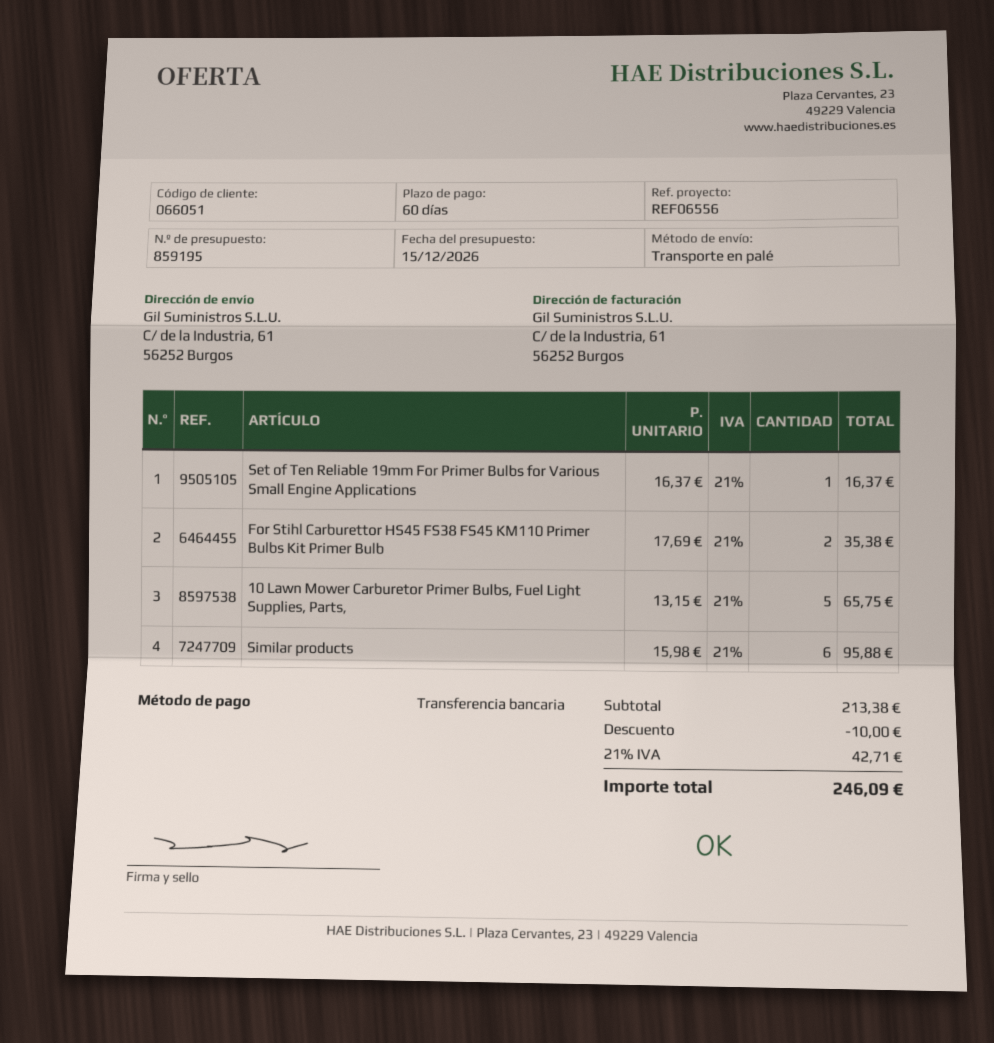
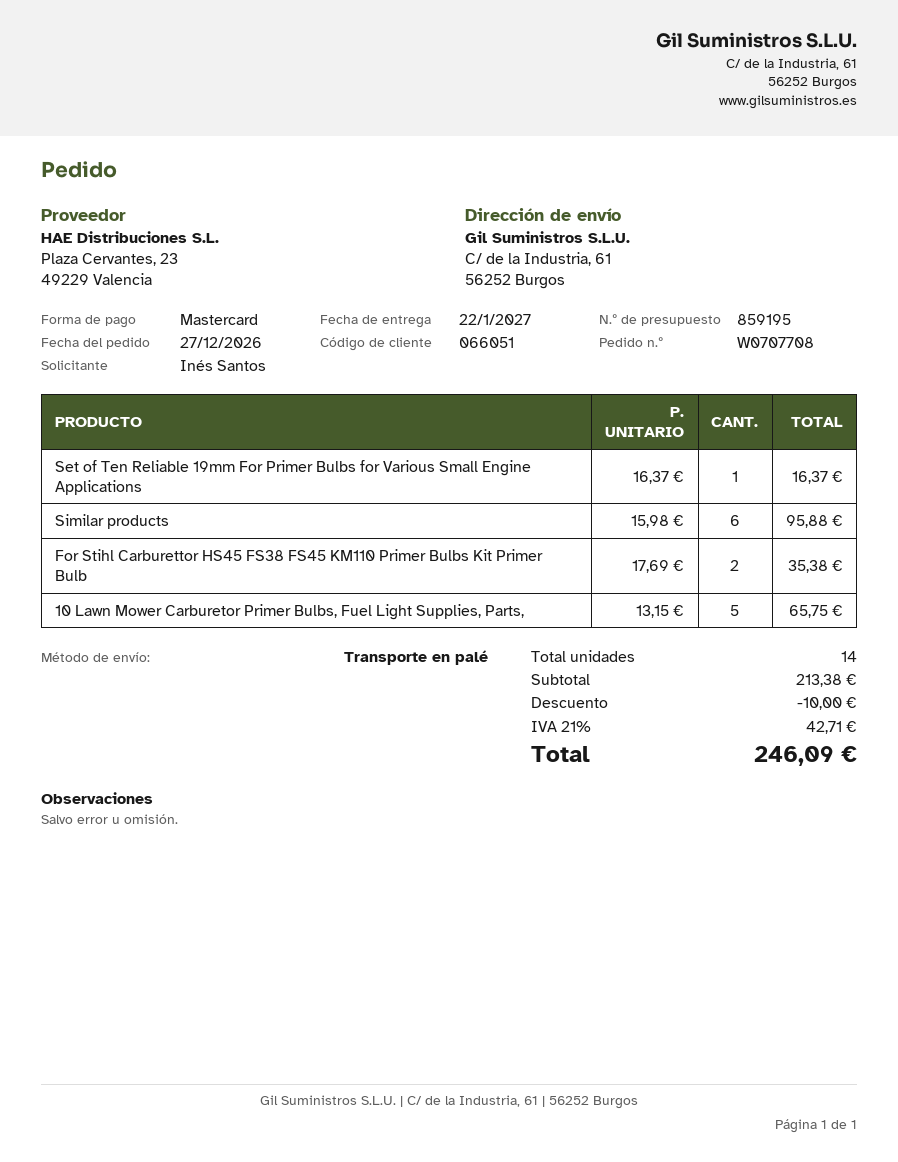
payment method: bank transfer -> Mastercard

